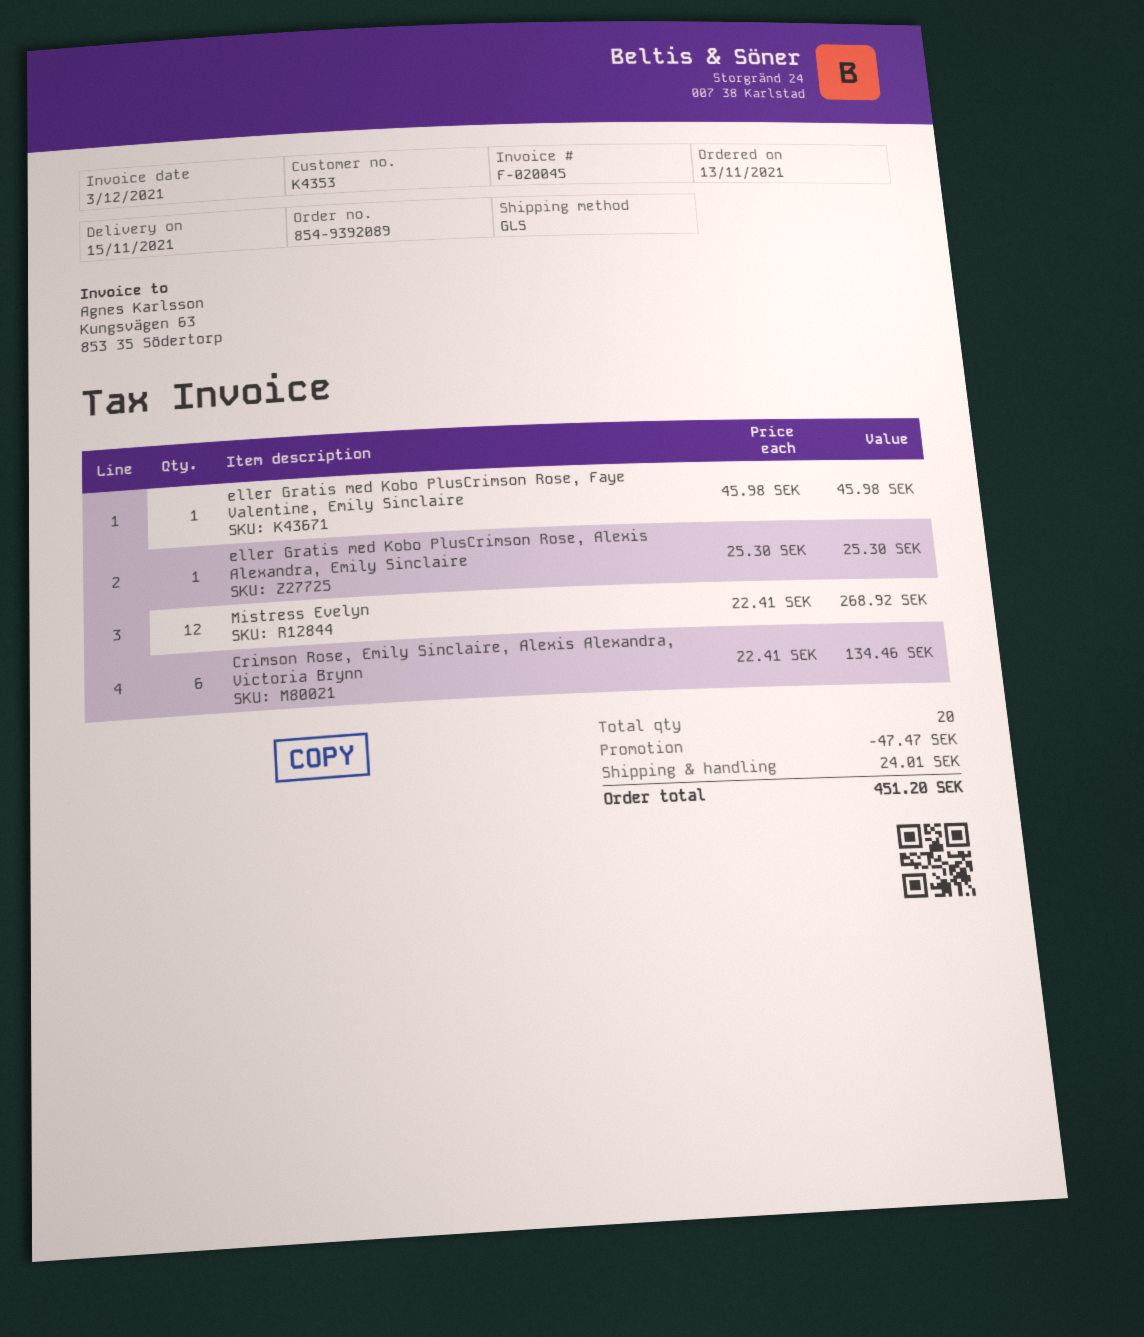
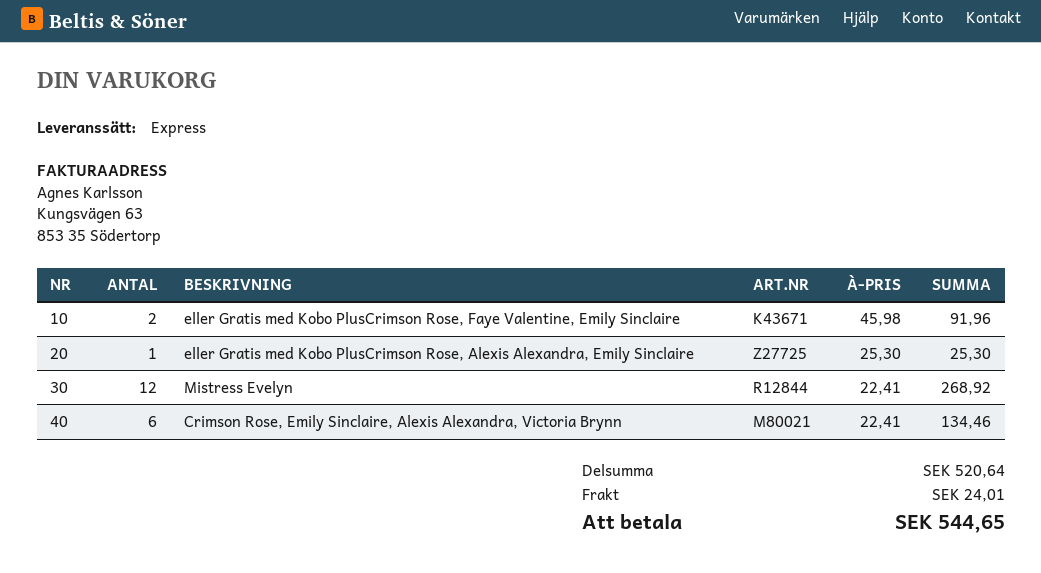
shipping method: GLS -> express
eller Gratis med Kobo PlusCrimson Rose, Faye Valentine, Emily Sinclaire: 1 x 45.98 = 45.98 -> 2 x 45.98 = 91.96
discount: 47.47 -> none
total: 451.20 -> 544.65

